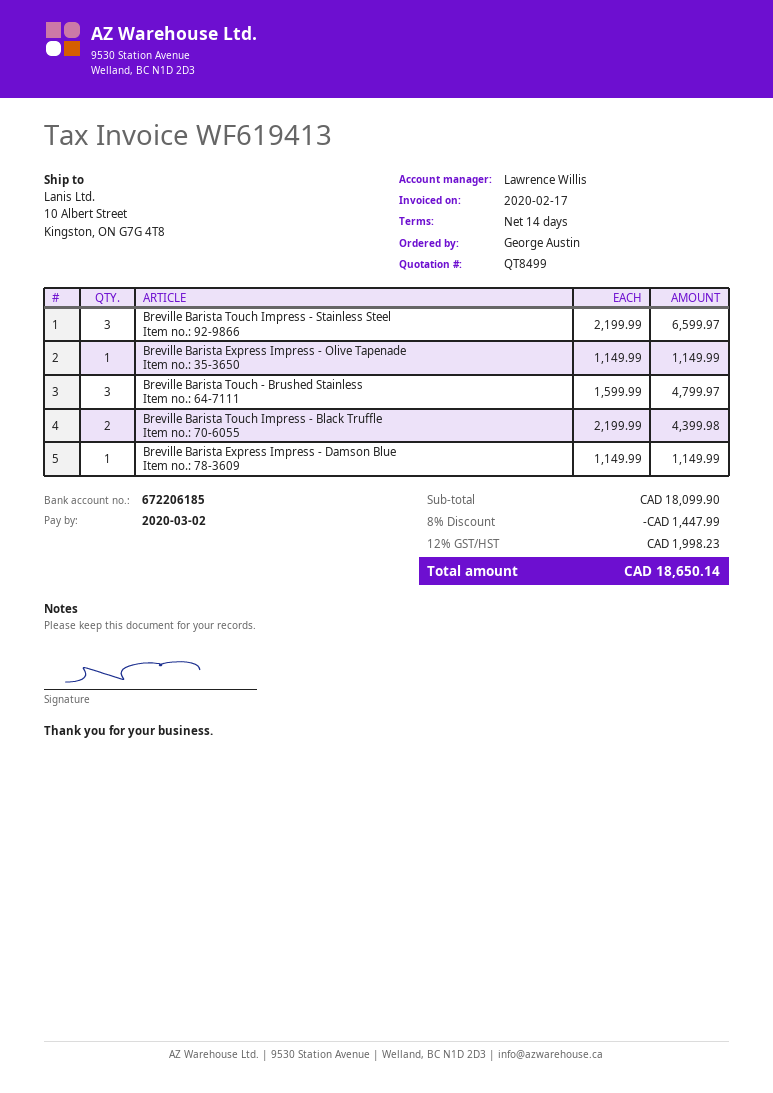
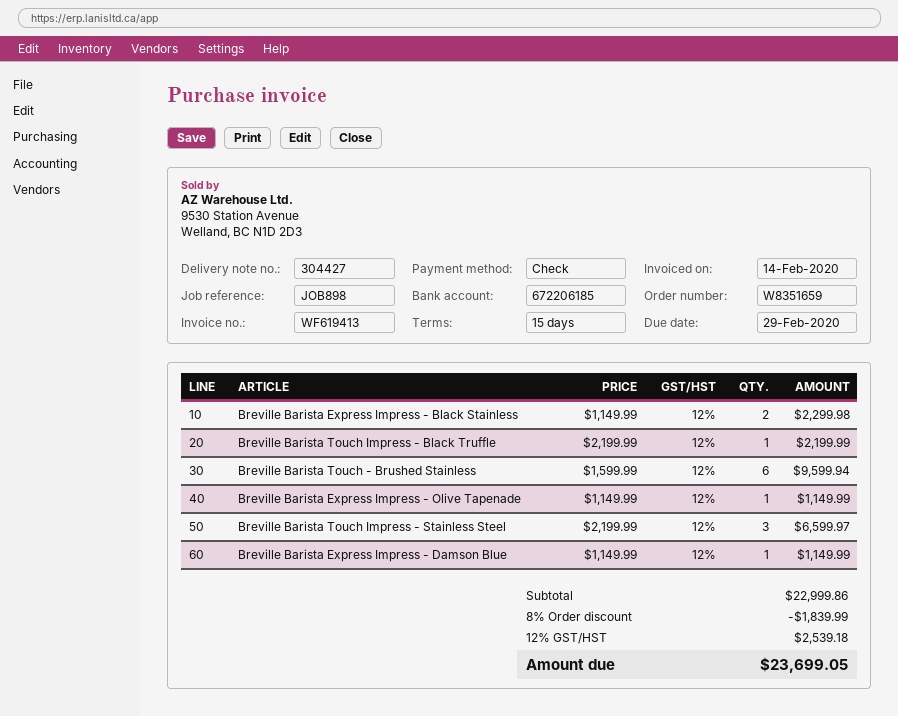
invoice date: 2020-02-17 -> 2020-02-14
payment terms: 14 days -> 15 days
due date: 2020-03-02 -> 2020-02-29
Breville Barista Touch - Brushed Stainless: 3 x 1599.99 = 4799.97 -> 6 x 1599.99 = 9599.94
Breville Barista Touch Impress - Black Truffle: 2 x 2199.99 = 4399.98 -> 1 x 2199.99 = 2199.99
Breville Barista Express Impress - Black Stainless: none -> 2 x 1149.99 = 2299.98
subtotal: 18099.90 -> 22999.86
discount: 8% = 1447.99 -> 8% = 1839.99
tax: 12% = 1998.23 -> 12% = 2539.18
total: 18650.14 -> 23699.05

